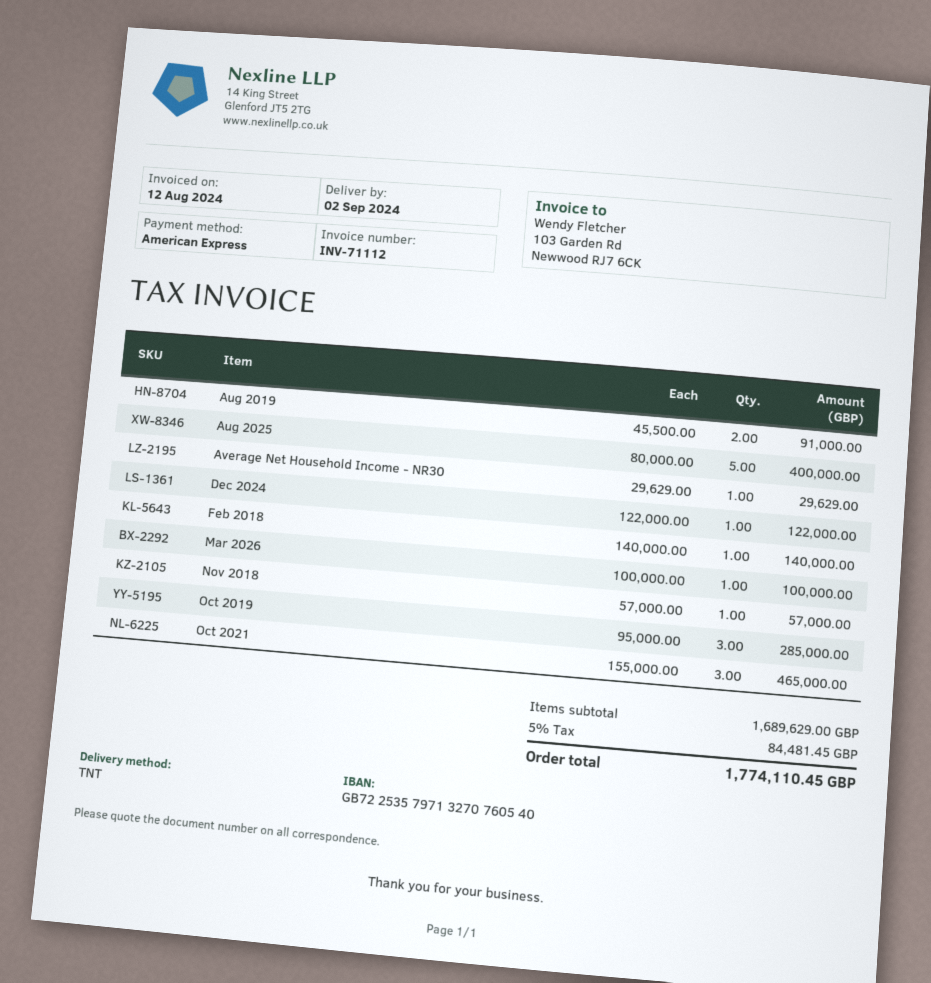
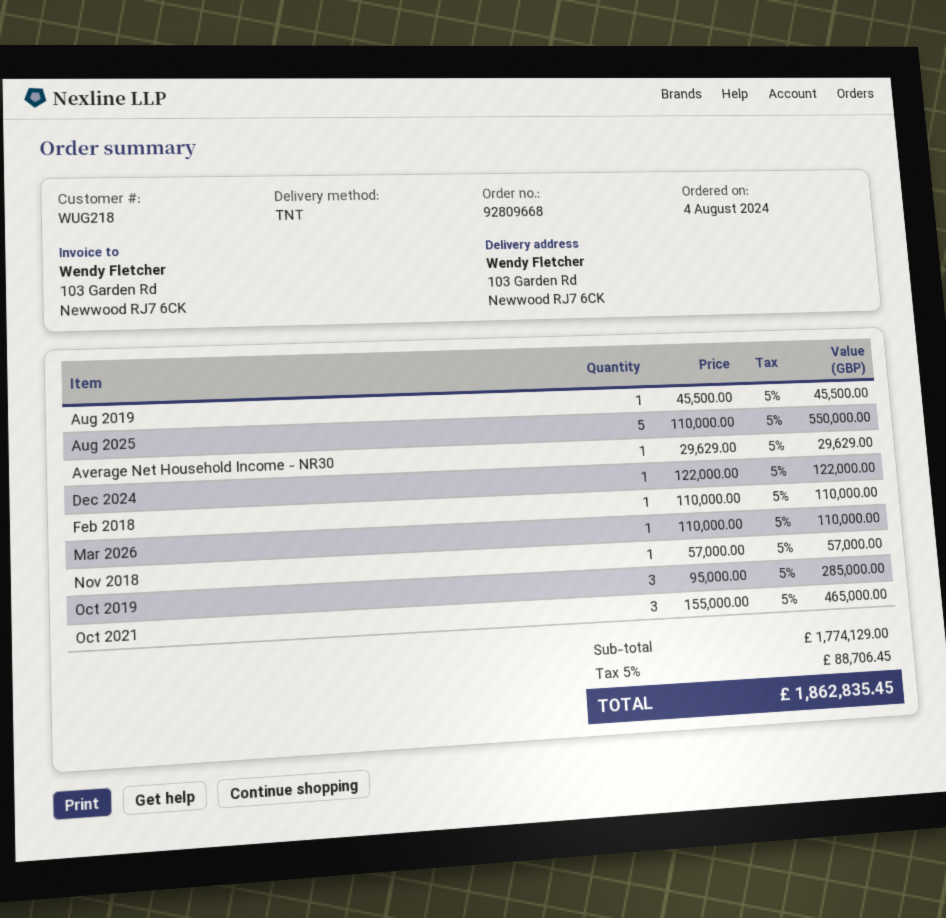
Aug 2019: 2 x 45500.00 = 91000.00 -> 1 x 45500.00 = 45500.00
Aug 2025: 5 x 80000.00 = 400000.00 -> 5 x 110000.00 = 550000.00
Feb 2018: 1 x 140000.00 = 140000.00 -> 1 x 110000.00 = 110000.00
Mar 2026: 1 x 100000.00 = 100000.00 -> 1 x 110000.00 = 110000.00
subtotal: 1689629.00 -> 1774129.00
tax: 5% = 84481.45 -> 5% = 88706.45
total: 1774110.45 -> 1862835.45

